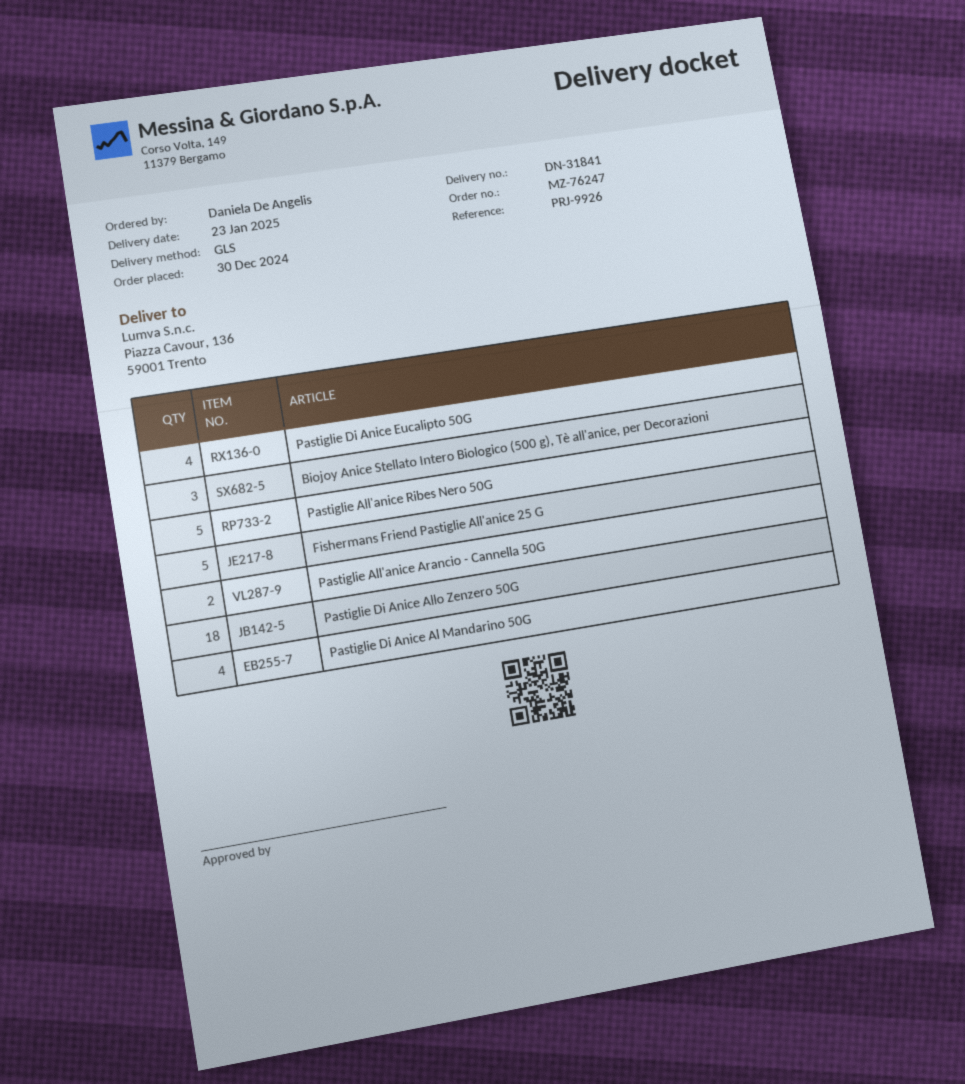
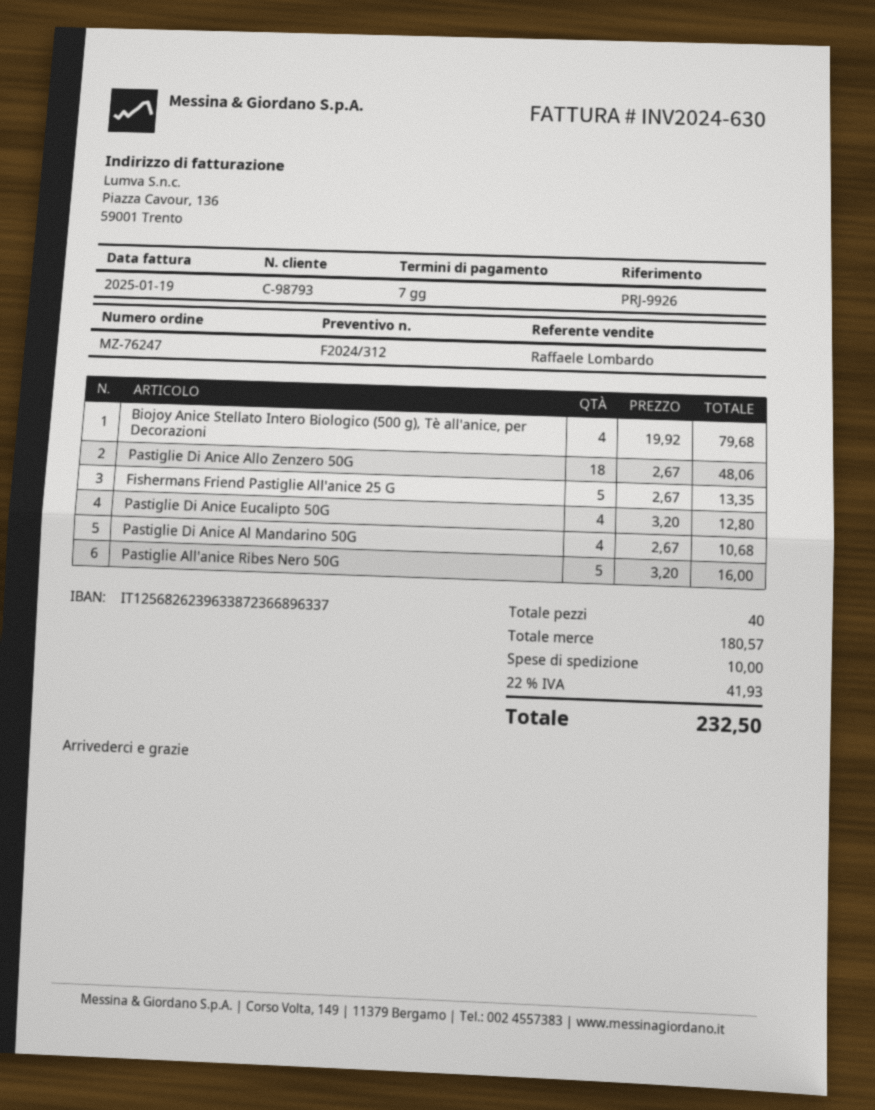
Biojoy Anice Stellato Intero Biologico (500 g), Tè all'anice, per Decorazioni: 3 -> 4
Pastiglie All'anice Arancio - Cannella 50G: 2 -> none

